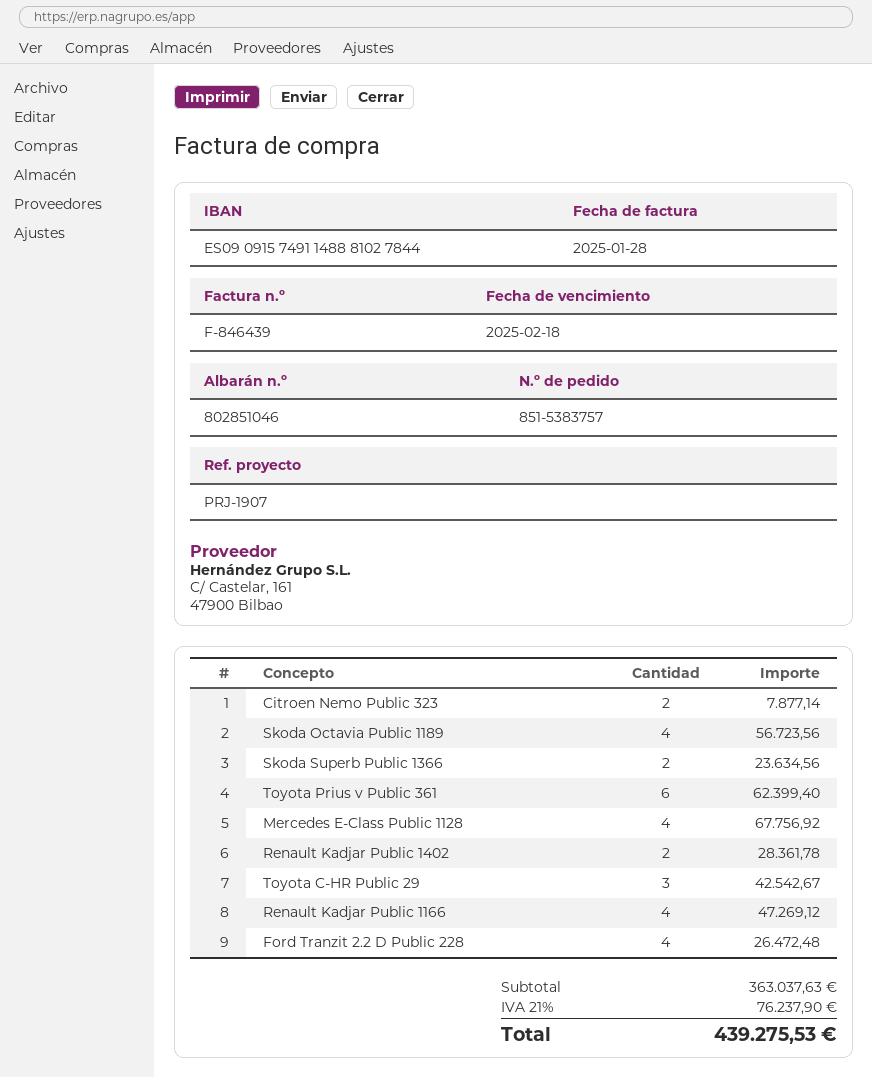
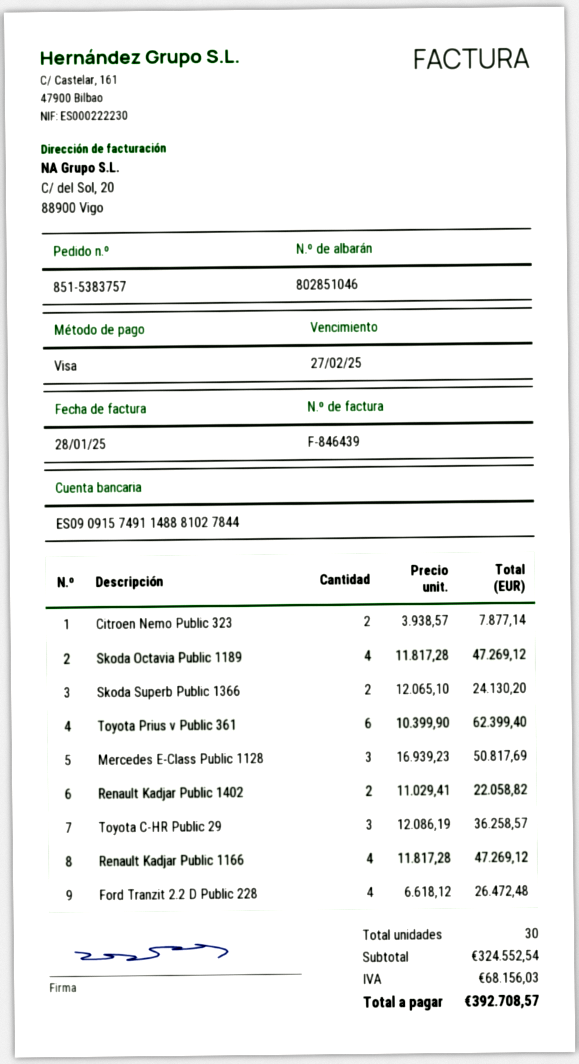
due date: 2025-02-18 -> 2025-02-27
Skoda Octavia Public 1189: 4 for 56723.56 -> 4 for 47269.12
Skoda Superb Public 1366: 2 for 23634.56 -> 2 for 24130.20
Mercedes E-Class Public 1128: 4 for 67756.92 -> 3 for 50817.69
Renault Kadjar Public 1402: 2 for 28361.78 -> 2 for 22058.82
Toyota C-HR Public 29: 3 for 42542.67 -> 3 for 36258.57
subtotal: 363037.63 -> 324552.54
tax: 76237.90 -> 68156.03
total: 439275.53 -> 392708.57

